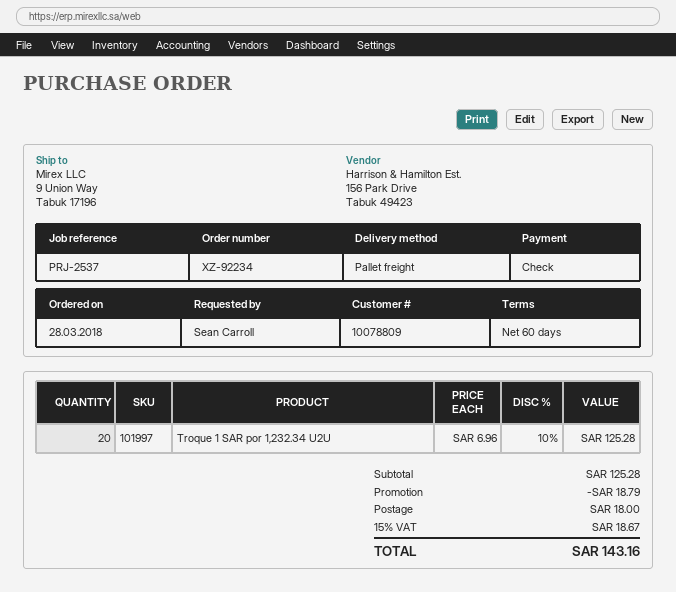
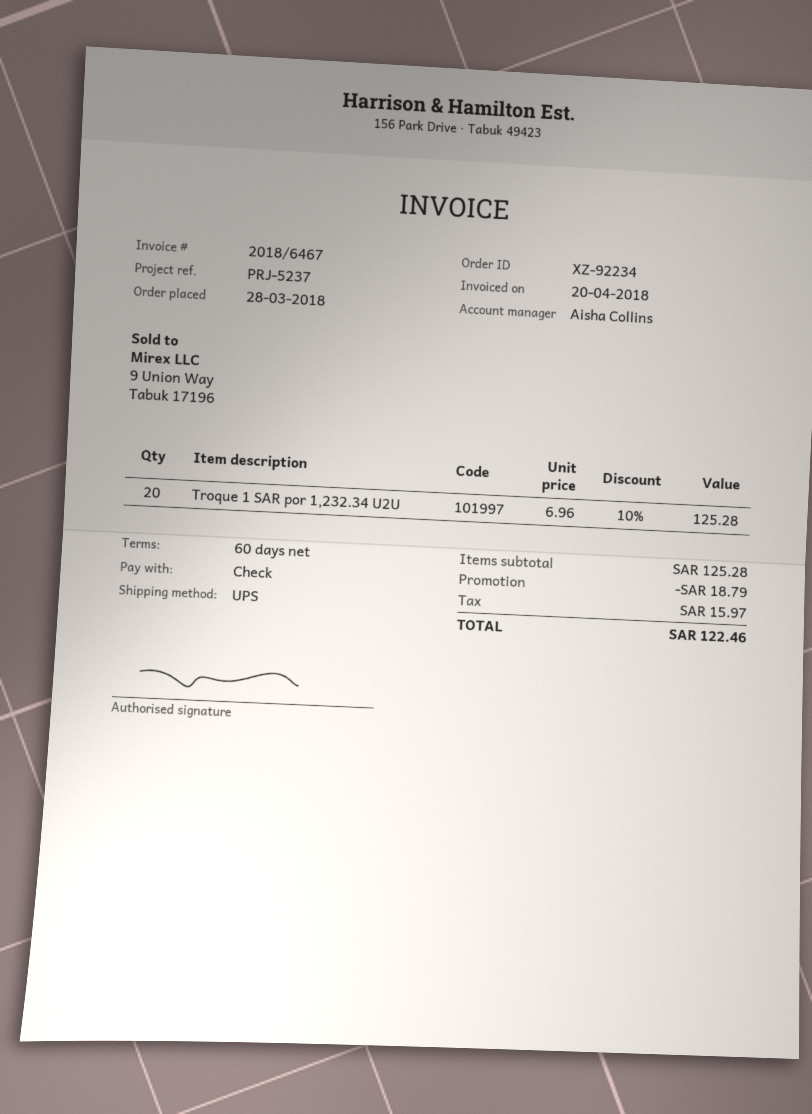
reference: PRJ-2537 -> PRJ-5237
shipping method: pallet freight -> UPS
shipping: 18.00 -> none
tax: 18.67 -> 15.97
total: 143.16 -> 122.46

